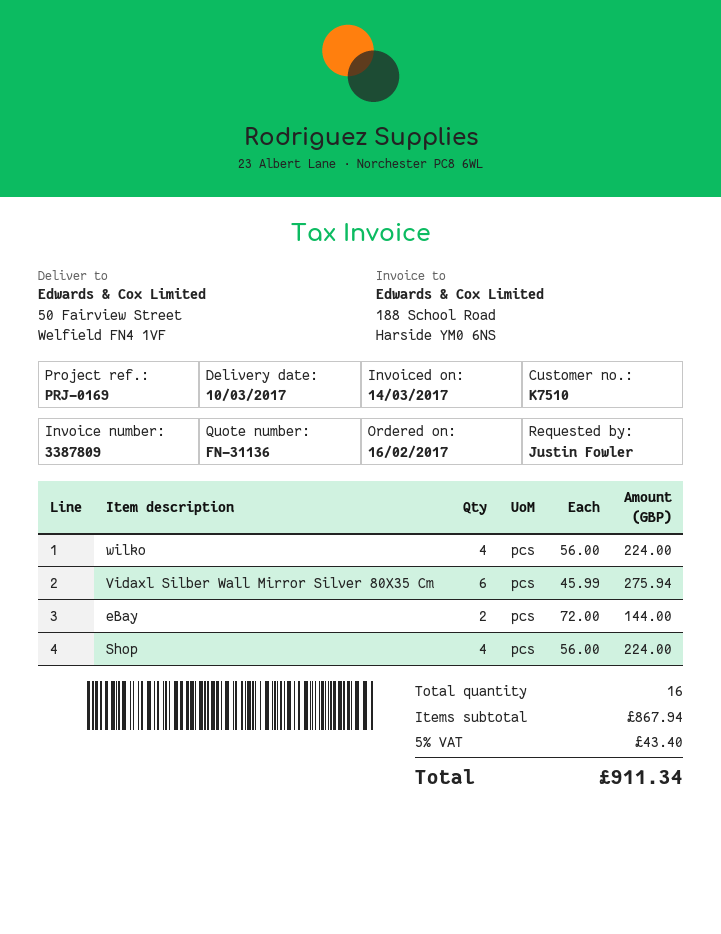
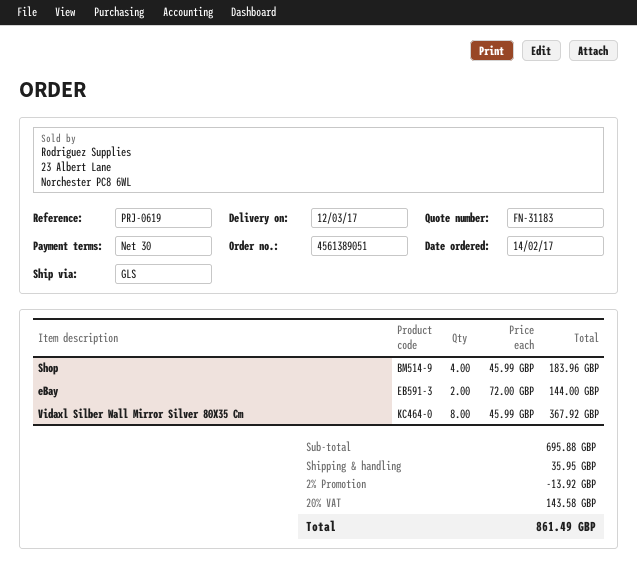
quote number: FN-31136 -> FN-31183
order date: 2017-02-16 -> 2017-02-14
delivery date: 2017-03-10 -> 2017-03-12
reference: PRJ-0169 -> PRJ-0619
wilko: 4 x 56.00 = 224.00 -> none
Vidaxl Silber Wall Mirror Silver 80X35 Cm: 6 x 45.99 = 275.94 -> 8 x 45.99 = 367.92
Shop: 4 x 56.00 = 224.00 -> 4 x 45.99 = 183.96
subtotal: 867.94 -> 695.88
discount: none -> 2% = 13.92
shipping: none -> 35.95
tax: 5% = 43.40 -> 20% = 143.58
total: 911.34 -> 861.49

